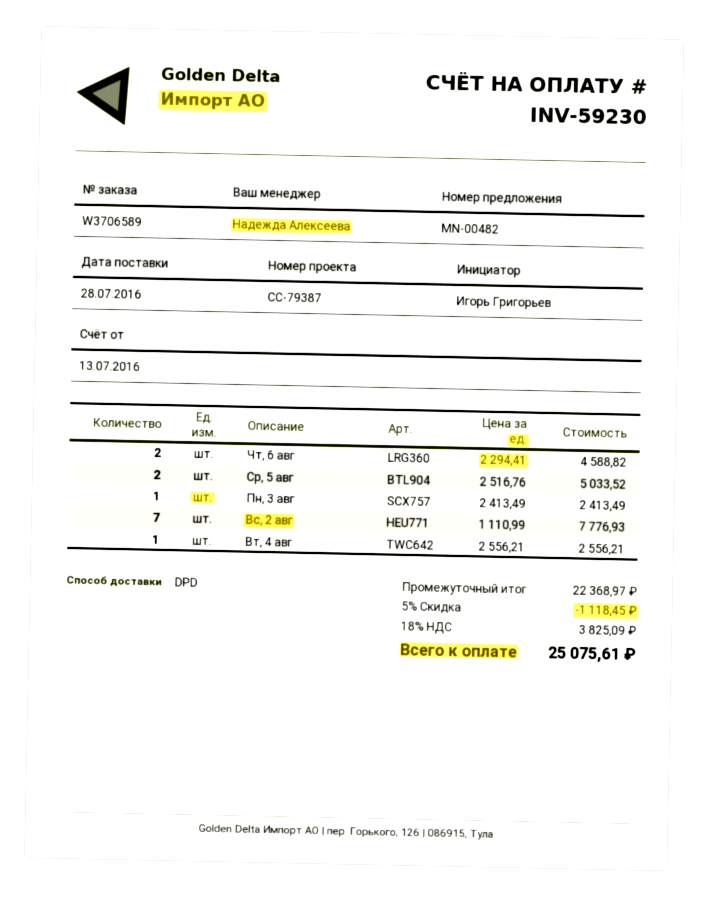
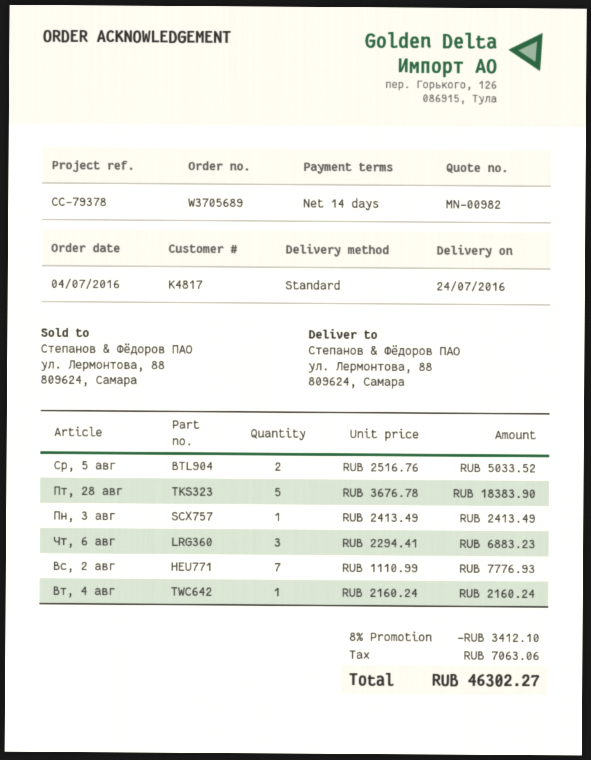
quote number: MN-00482 -> MN-00982
order number: W3706589 -> W3705689
delivery date: 2016-07-28 -> 2016-07-24
reference: CC-79387 -> CC-79378
shipping method: DPD -> standard
Чт, 6 авг: 2 x 2294.41 = 4588.82 -> 3 x 2294.41 = 6883.23
Вт, 4 авг: 1 x 2556.21 = 2556.21 -> 1 x 2160.24 = 2160.24
Пт, 28 авг: none -> 5 x 3676.78 = 18383.90
discount: 5% = 1118.45 -> 8% = 3412.10
tax: 3825.09 -> 7063.06
total: 25075.61 -> 46302.27

